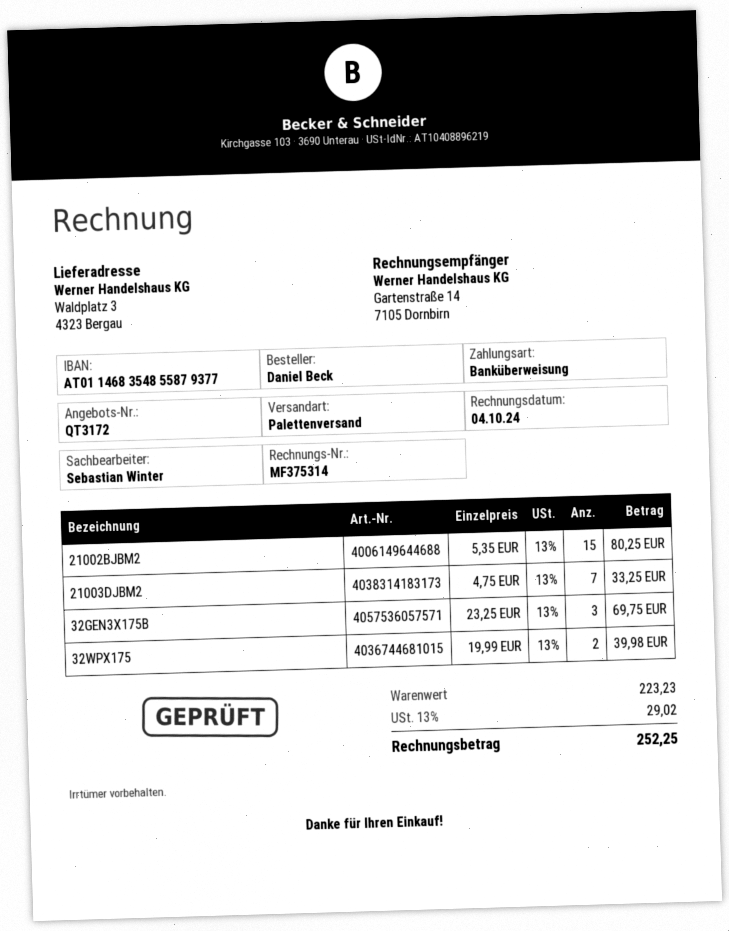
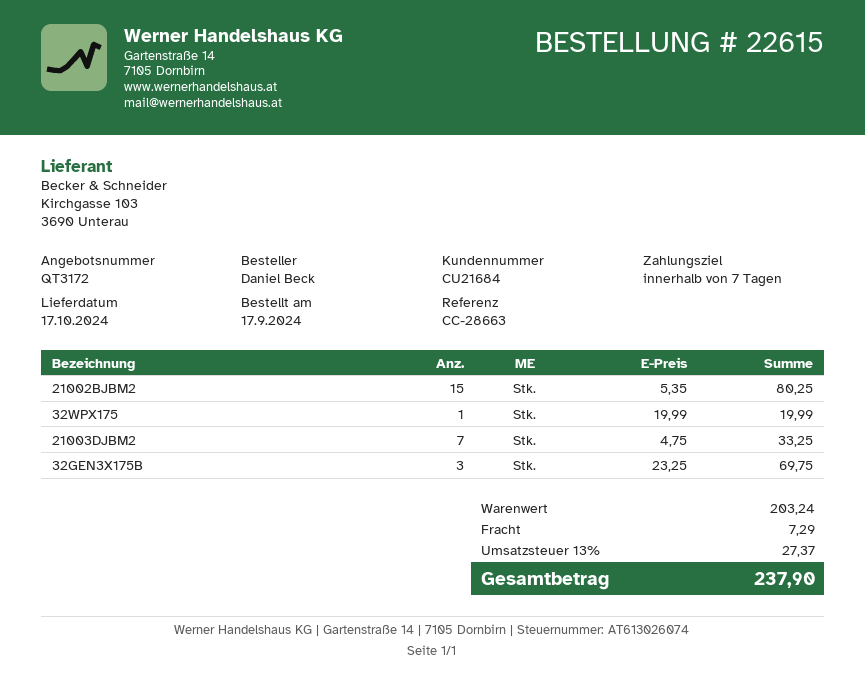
32WPX175: 2 x 19.99 = 39.98 -> 1 x 19.99 = 19.99
subtotal: 223.23 -> 203.24
shipping: none -> 7.29
tax: 13% = 29.02 -> 13% = 27.37
total: 252.25 -> 237.90

